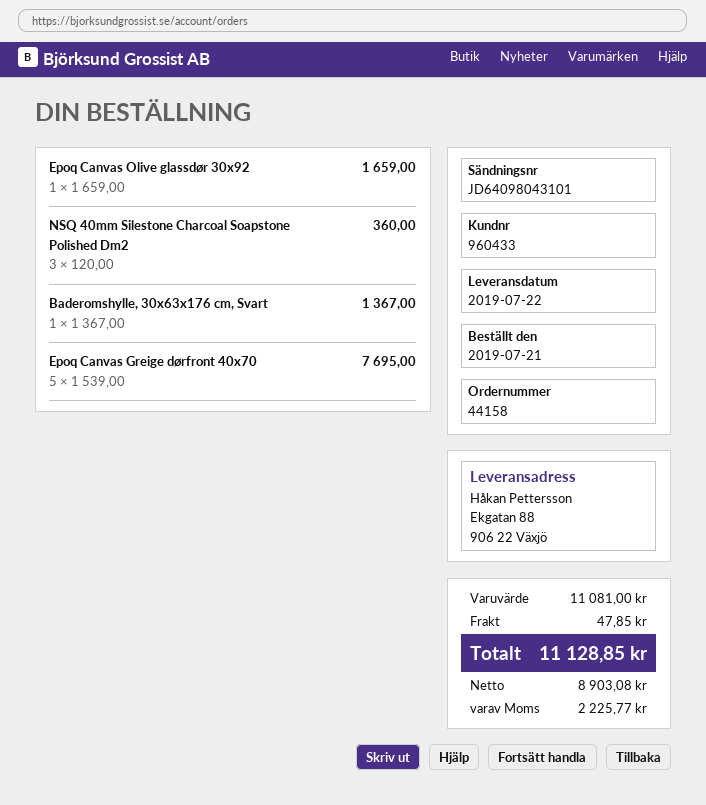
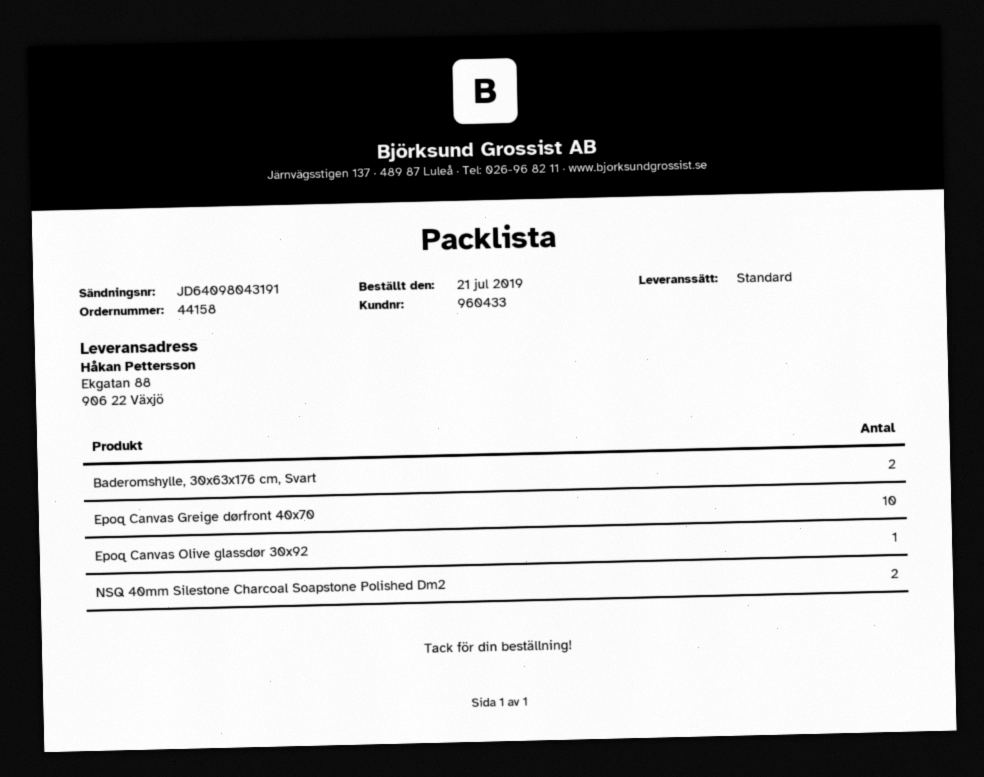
tracking number: JD64098043101 -> JD64098043191
NSQ 40mm Silestone Charcoal Soapstone Polished Dm2: 3 -> 2
Baderomshylle, 30x63x176 cm, Svart: 1 -> 2
Epoq Canvas Greige dørfront 40x70: 5 -> 10

